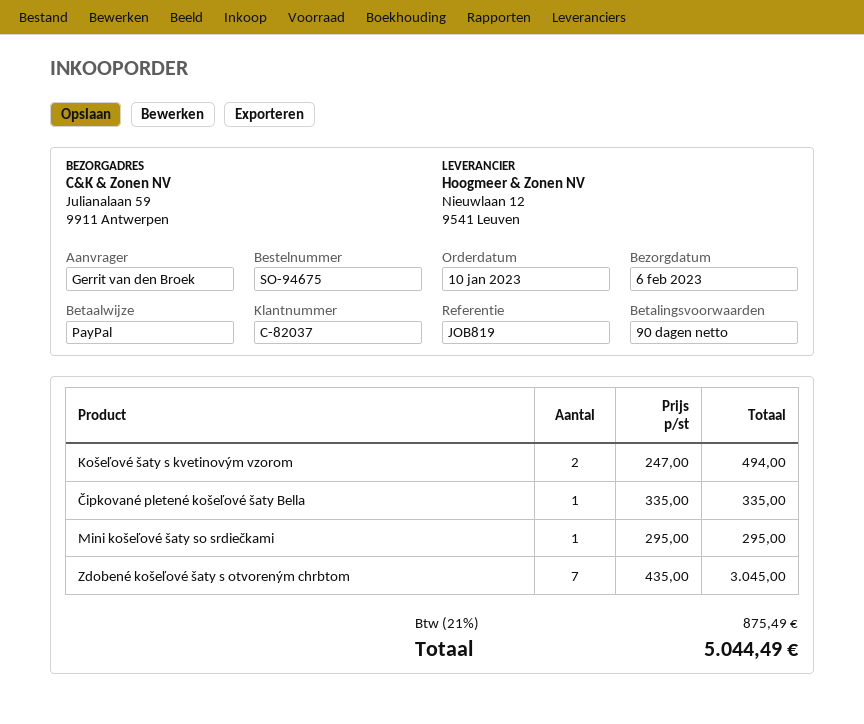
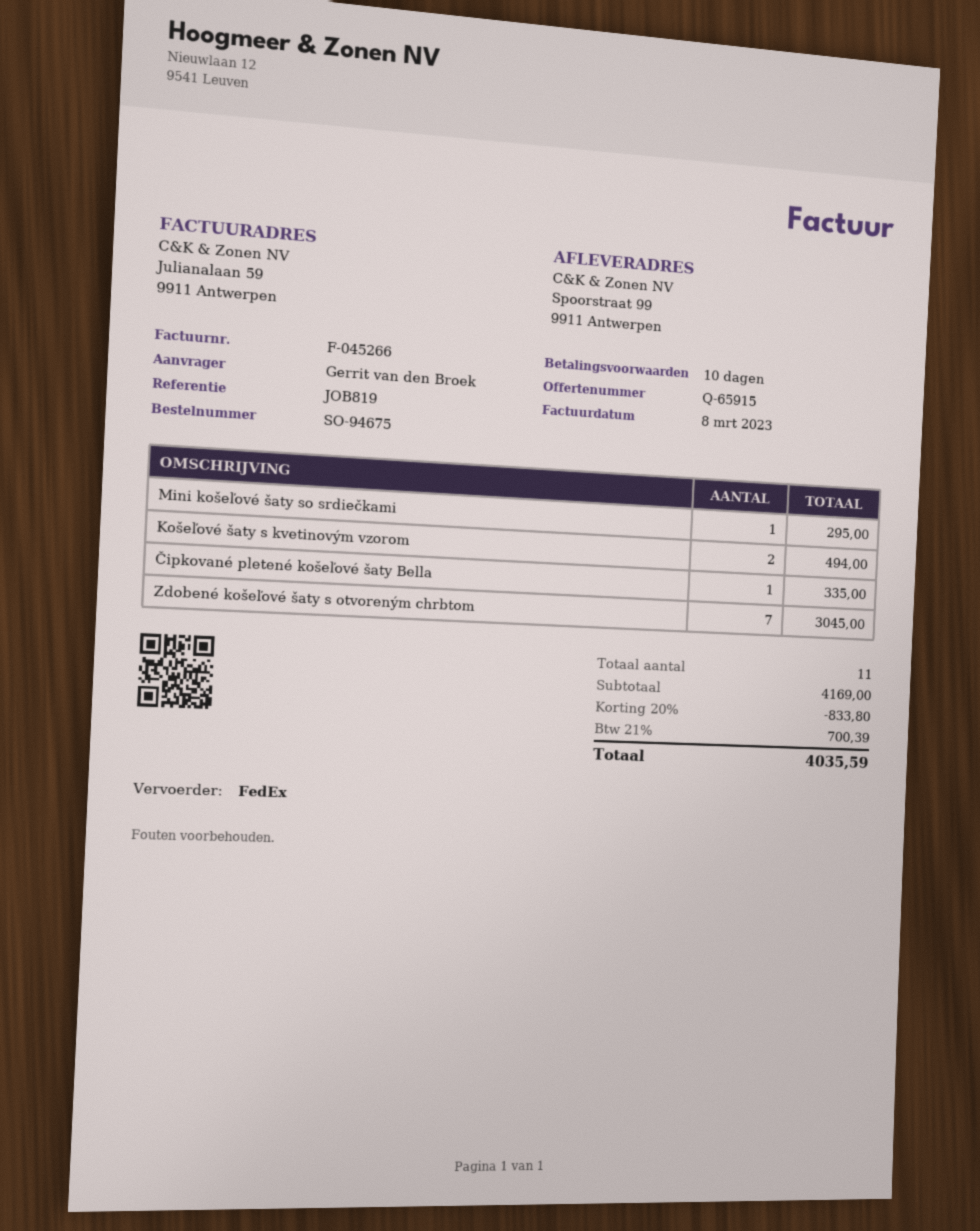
payment terms: 90 days -> 10 days
ship to: Julianalaan 59, 9911 Antwerpen -> Spoorstraat 99, 9911 Antwerpen
discount: none -> 20% = 833.80
tax: 21% = 875.49 -> 21% = 700.39
total: 5044.49 -> 4035.59

